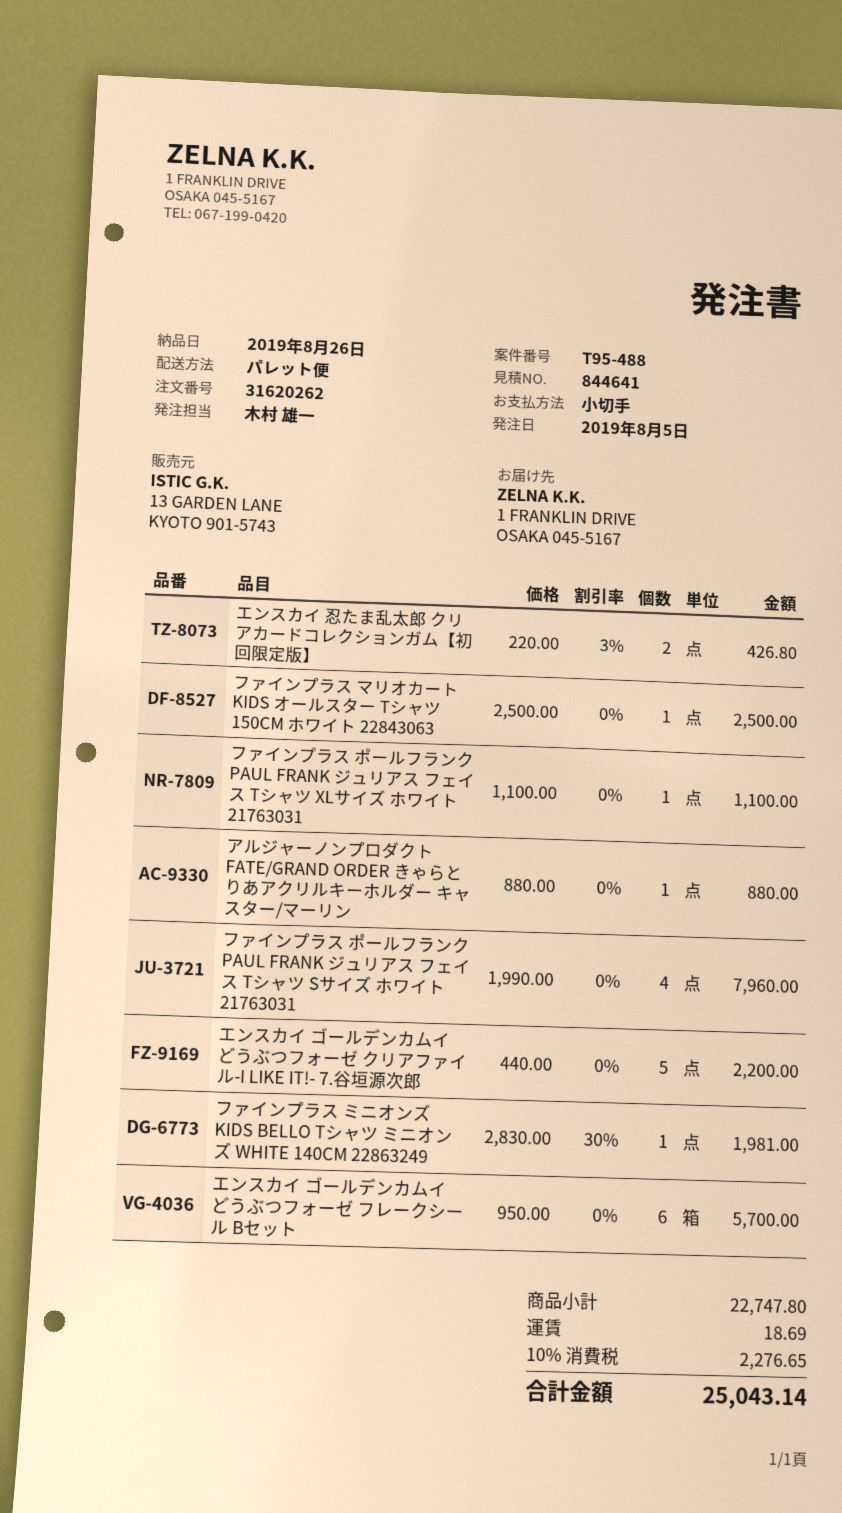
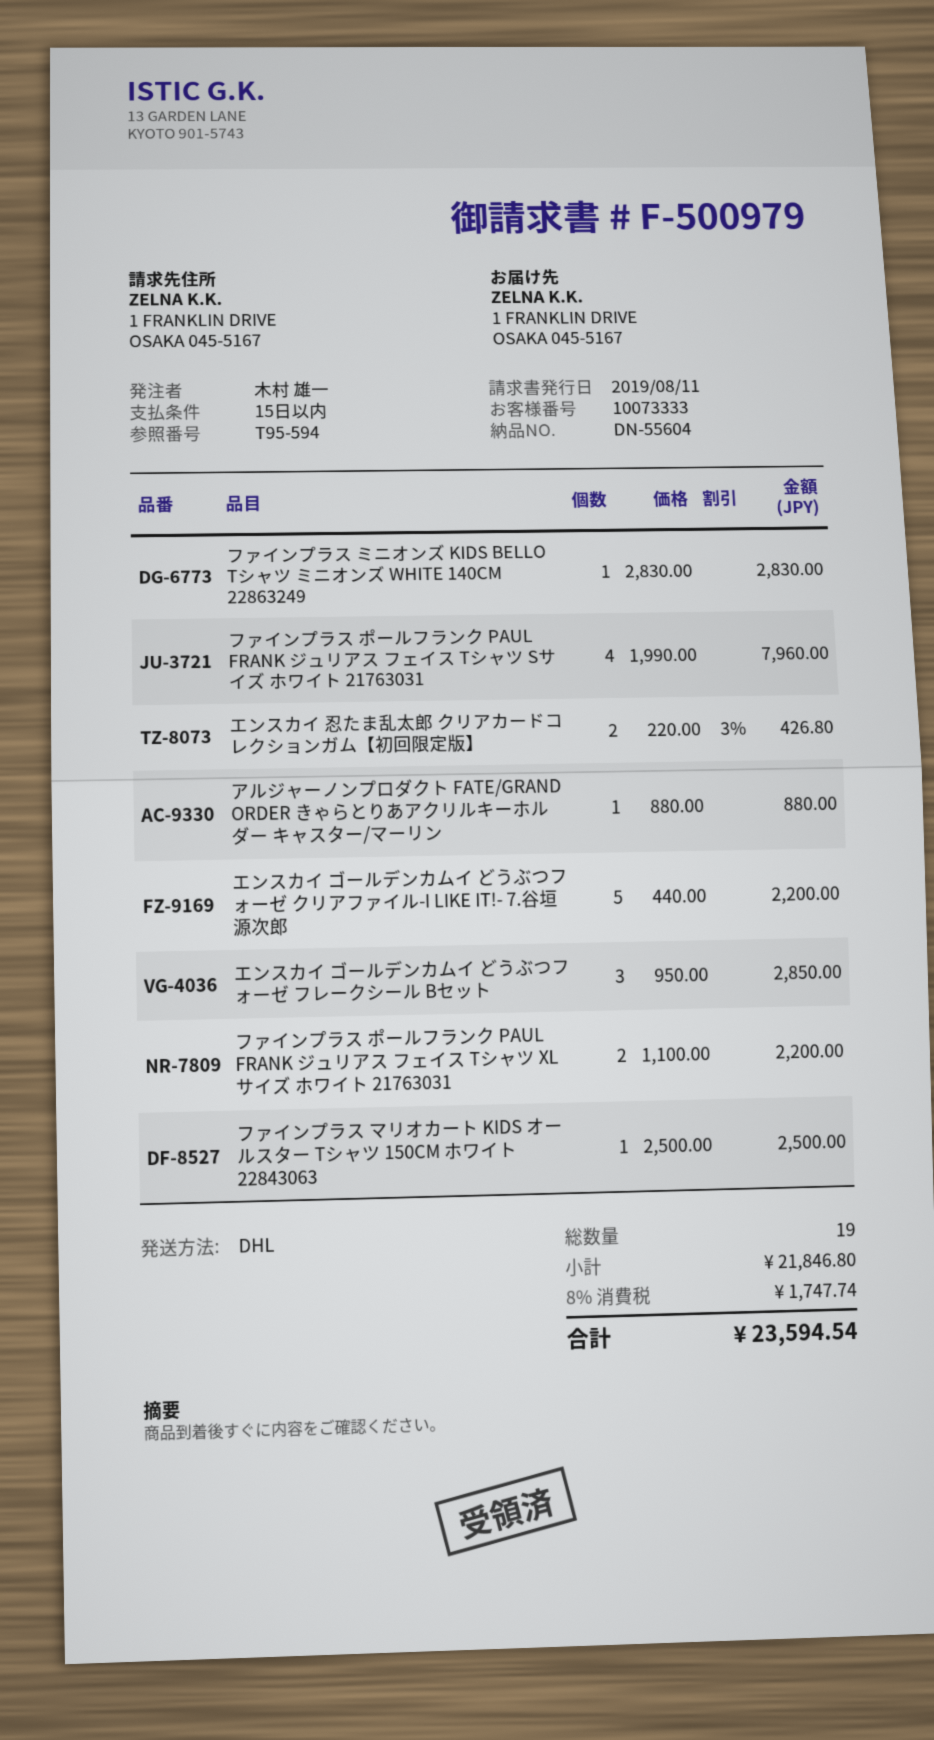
reference: T95-488 -> T95-594
shipping method: pallet freight -> DHL
ファインプラス ポールフランク PAUL FRANK ジュリアス フェイス Tシャツ XLサイズ ホワイト 21763031: 1 x 1100.00 = 1100.00 -> 2 x 1100.00 = 2200.00
ファインプラス ミニオンズ KIDS BELLO Tシャツ ミニオンズ WHITE 140CM 22863249: 1 x 2830.00 - 30% = 1981.00 -> 1 x 2830.00 = 2830.00
エンスカイ ゴールデンカムイ どうぶつフォーゼ フレークシール Bセット: 6 x 950.00 = 5700.00 -> 3 x 950.00 = 2850.00
subtotal: 22747.80 -> 21846.80
shipping: 18.69 -> none
tax: 10% = 2276.65 -> 8% = 1747.74
total: 25043.14 -> 23594.54

